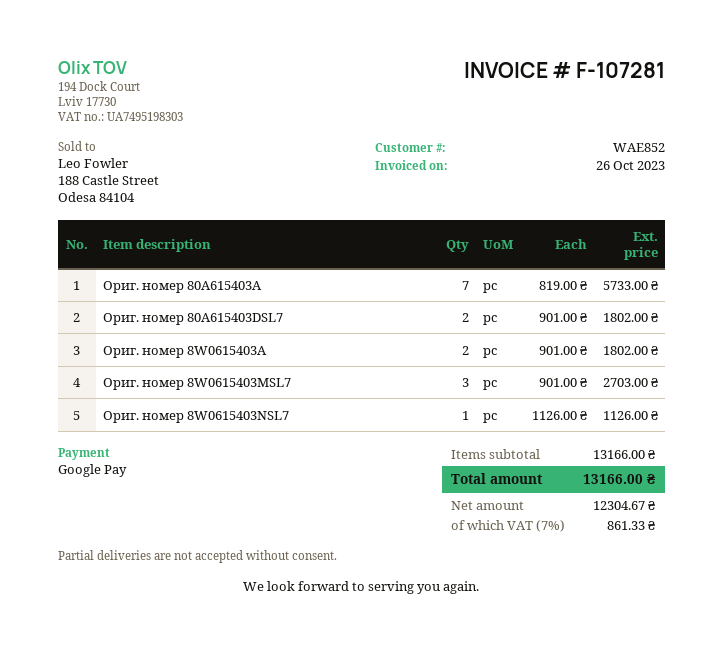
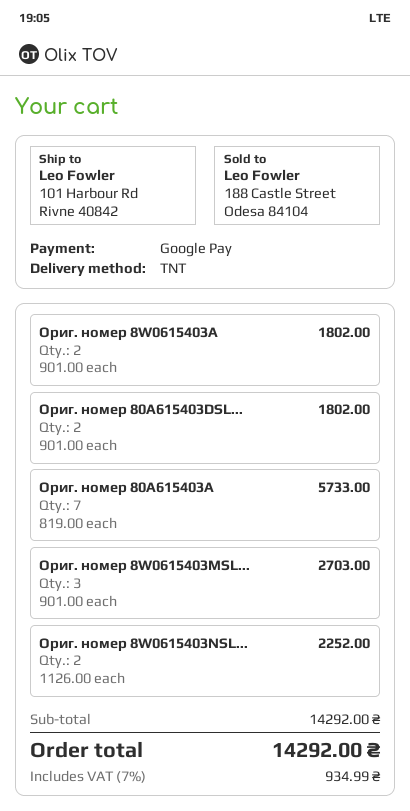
Ориг. номер 8W0615403NSL7: 1 x 1126.00 = 1126.00 -> 2 x 1126.00 = 2252.00
subtotal: 13166.00 -> 14292.00
tax: 7% = 861.33 -> 7% = 934.99
total: 13166.00 -> 14292.00

